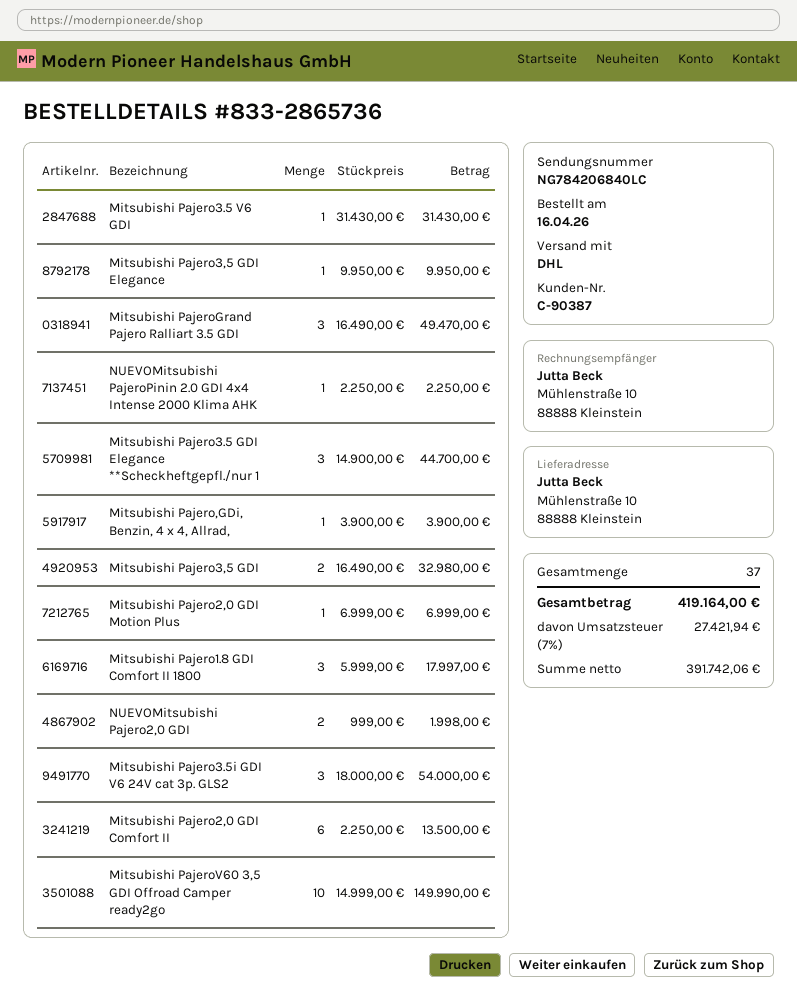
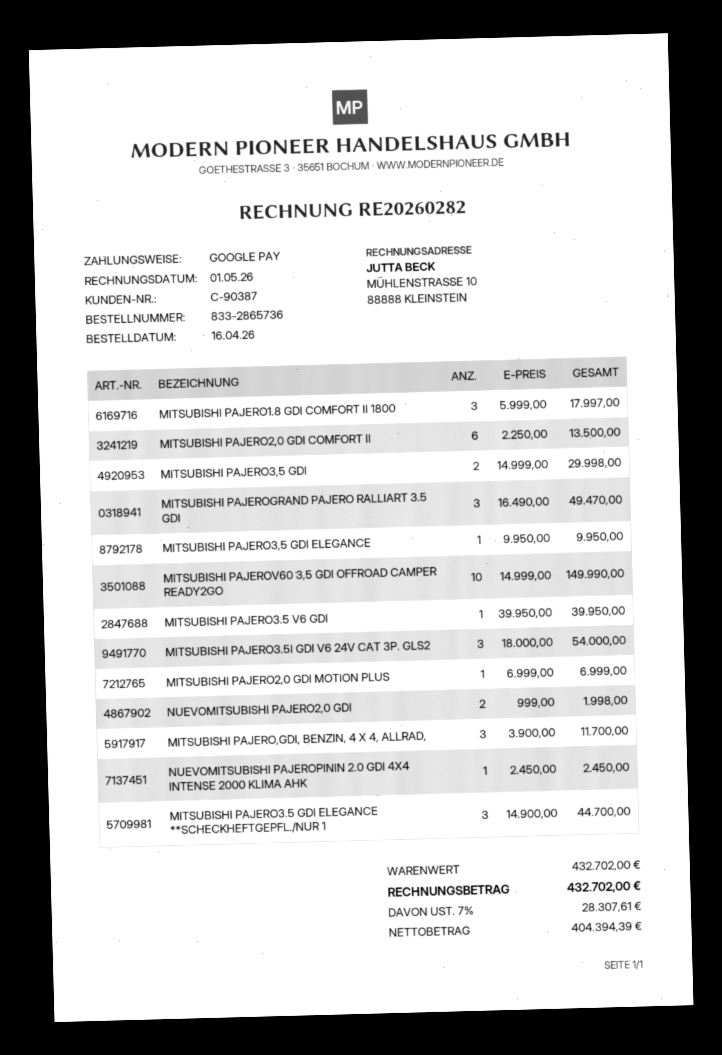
Mitsubishi Pajero3.5 V6 GDI: 1 x 31430.00 = 31430.00 -> 1 x 39950.00 = 39950.00
NUEVOMitsubishi PajeroPinin 2.0 GDI 4x4 Intense 2000 Klima AHK: 1 x 2250.00 = 2250.00 -> 1 x 2450.00 = 2450.00
Mitsubishi Pajero,GDi, Benzin, 4 x 4, Allrad,: 1 x 3900.00 = 3900.00 -> 3 x 3900.00 = 11700.00
Mitsubishi Pajero3,5 GDI: 2 x 16490.00 = 32980.00 -> 2 x 14999.00 = 29998.00
net: 391742.06 -> 404394.39
tax: 7% = 27421.94 -> 7% = 28307.61
total: 419164.00 -> 432702.00

